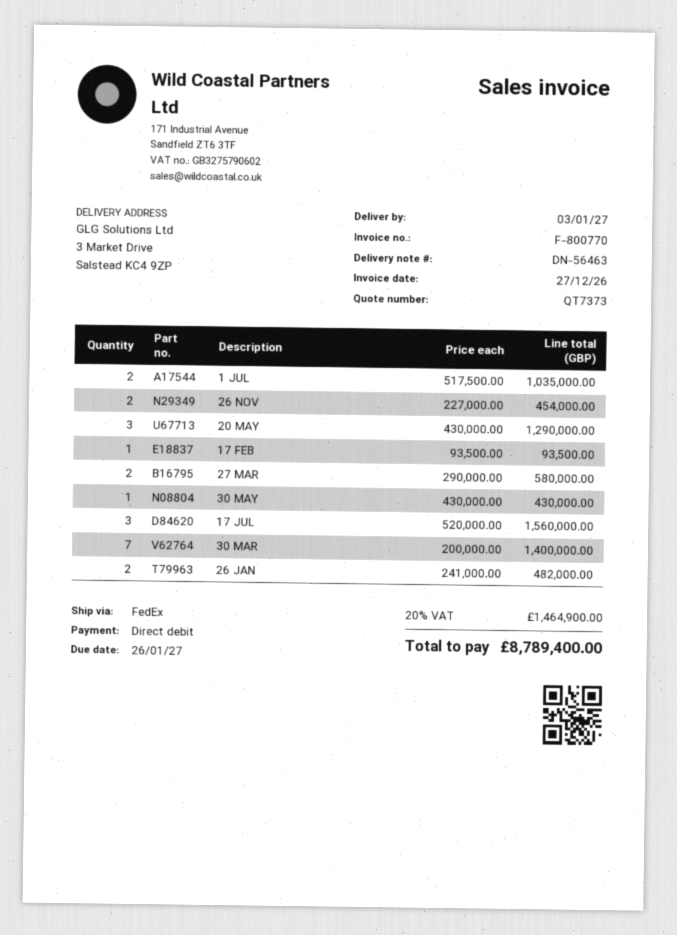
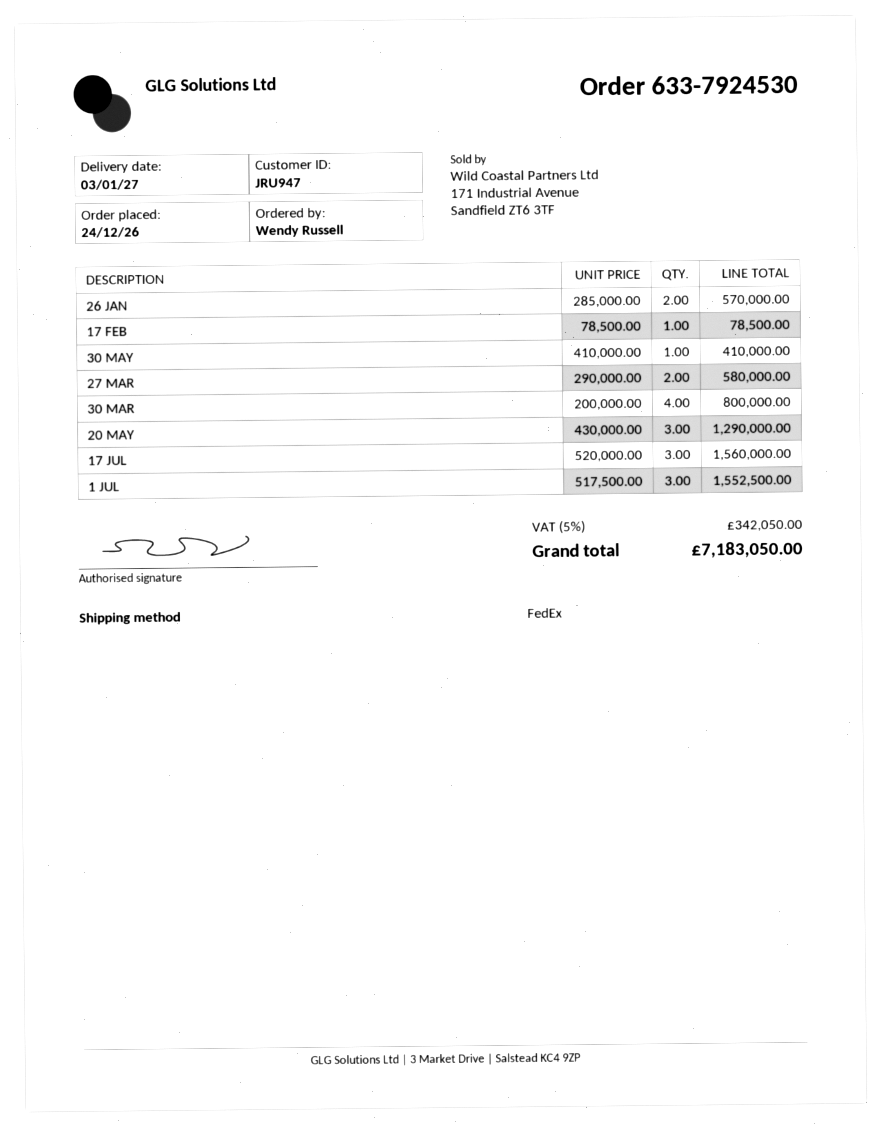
1 JUL: 2 x 517500.00 = 1035000.00 -> 3 x 517500.00 = 1552500.00
26 NOV: 2 x 227000.00 = 454000.00 -> none
17 FEB: 1 x 93500.00 = 93500.00 -> 1 x 78500.00 = 78500.00
30 MAY: 1 x 430000.00 = 430000.00 -> 1 x 410000.00 = 410000.00
30 MAR: 7 x 200000.00 = 1400000.00 -> 4 x 200000.00 = 800000.00
26 JAN: 2 x 241000.00 = 482000.00 -> 2 x 285000.00 = 570000.00
tax: 20% = 1464900.00 -> 5% = 342050.00
total: 8789400.00 -> 7183050.00

